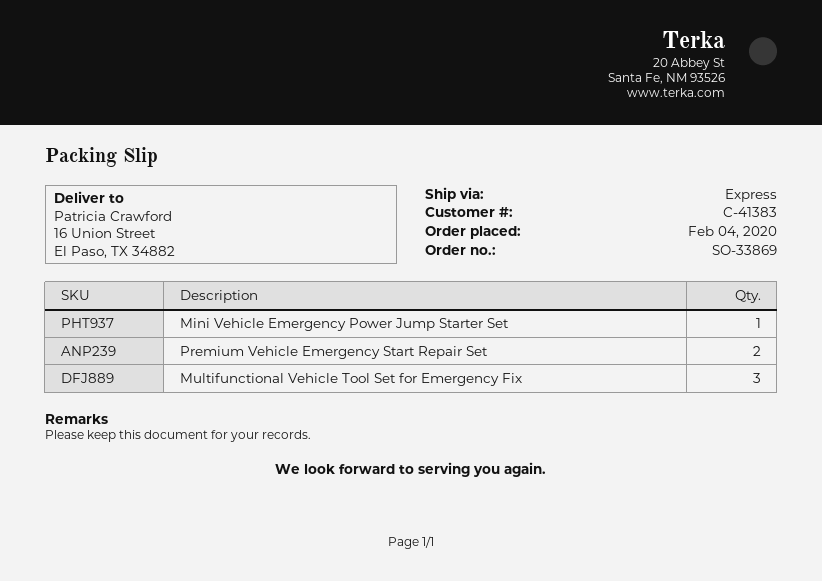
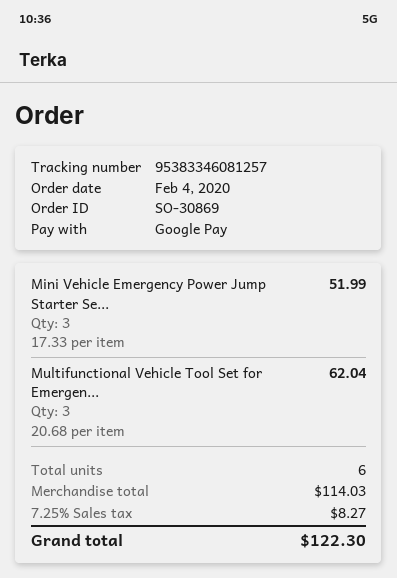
order number: SO-33869 -> SO-30869
Mini Vehicle Emergency Power Jump Starter Set: 1 -> 3
Premium Vehicle Emergency Start Repair Set: 2 -> none

